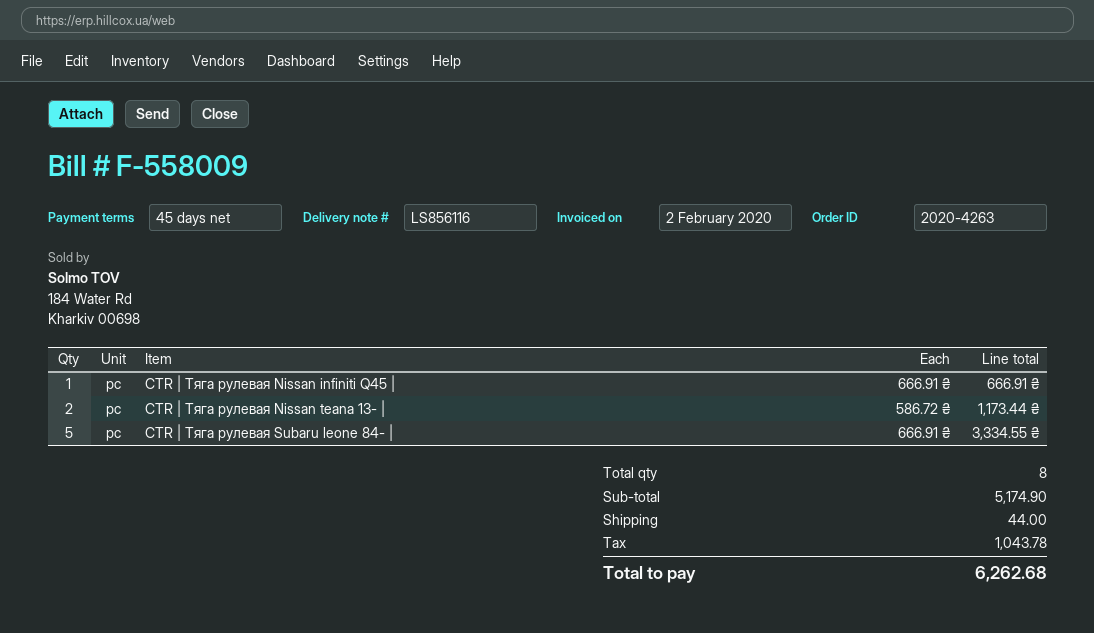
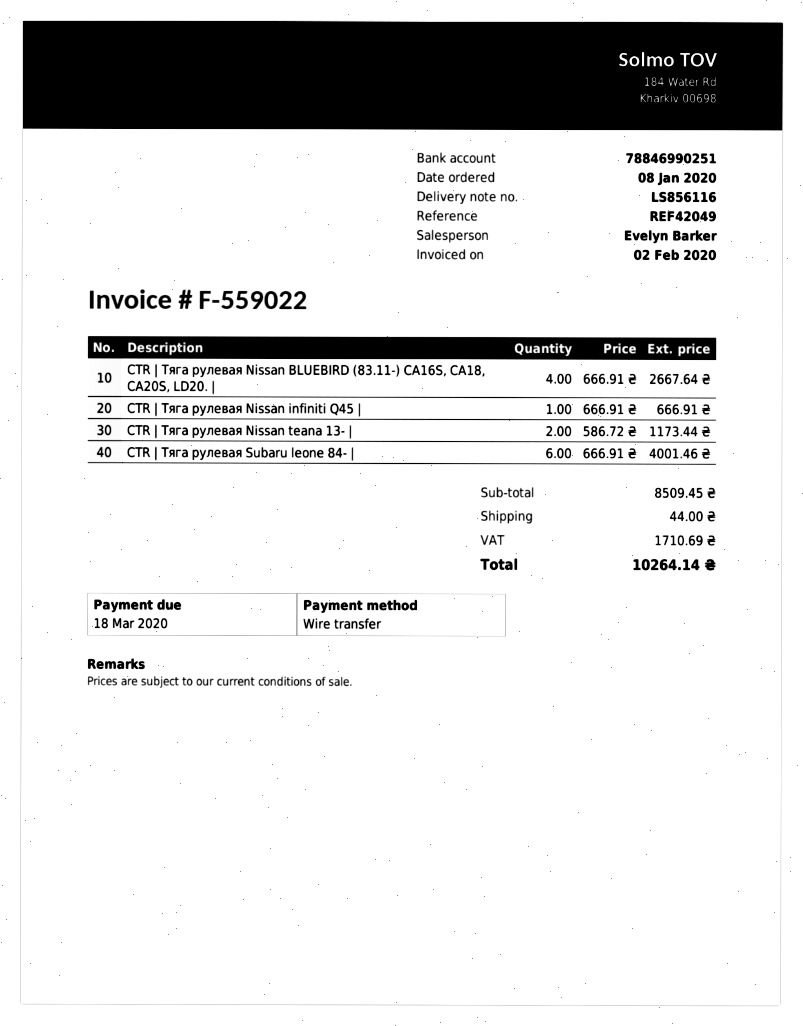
invoice number: F-558009 -> F-559022
CTR | Тяга рулевая Subaru leone 84- |: 5 x 666.91 = 3334.55 -> 6 x 666.91 = 4001.46
CTR | Тяга рулевая Nissan BLUEBIRD (83.11-) CA16S, CA18, CA20S, LD20. |: none -> 4 x 666.91 = 2667.64
subtotal: 5174.90 -> 8509.45
tax: 1043.78 -> 1710.69
total: 6262.68 -> 10264.14

